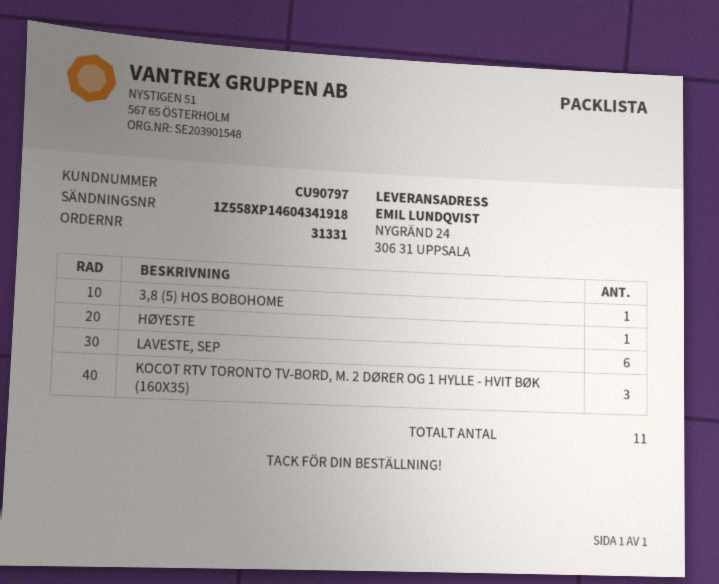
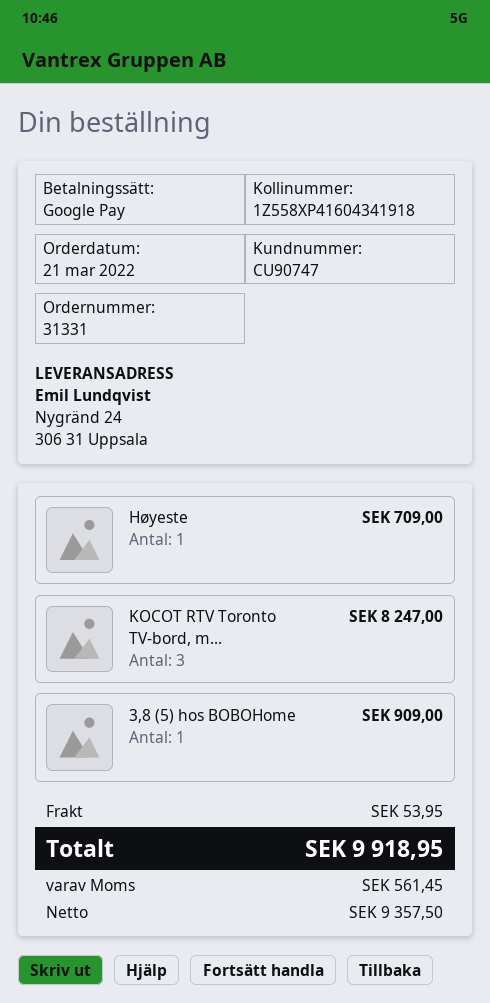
customer number: CU90797 -> CU90747
tracking number: 1Z558XP14604341918 -> 1Z558XP41604341918
LAVESTE, SEP: 6 -> none

